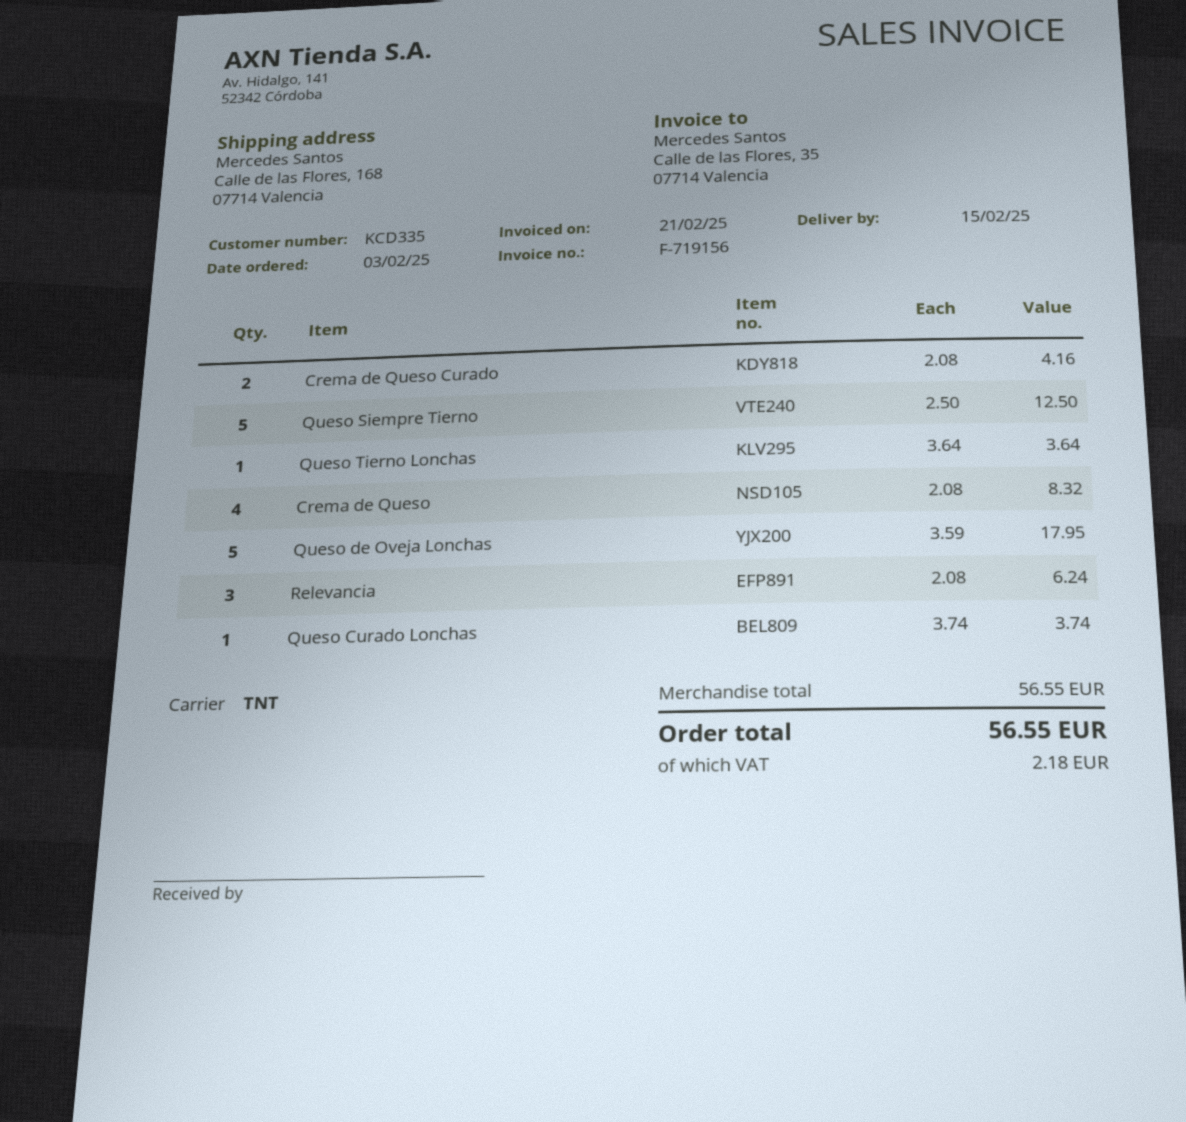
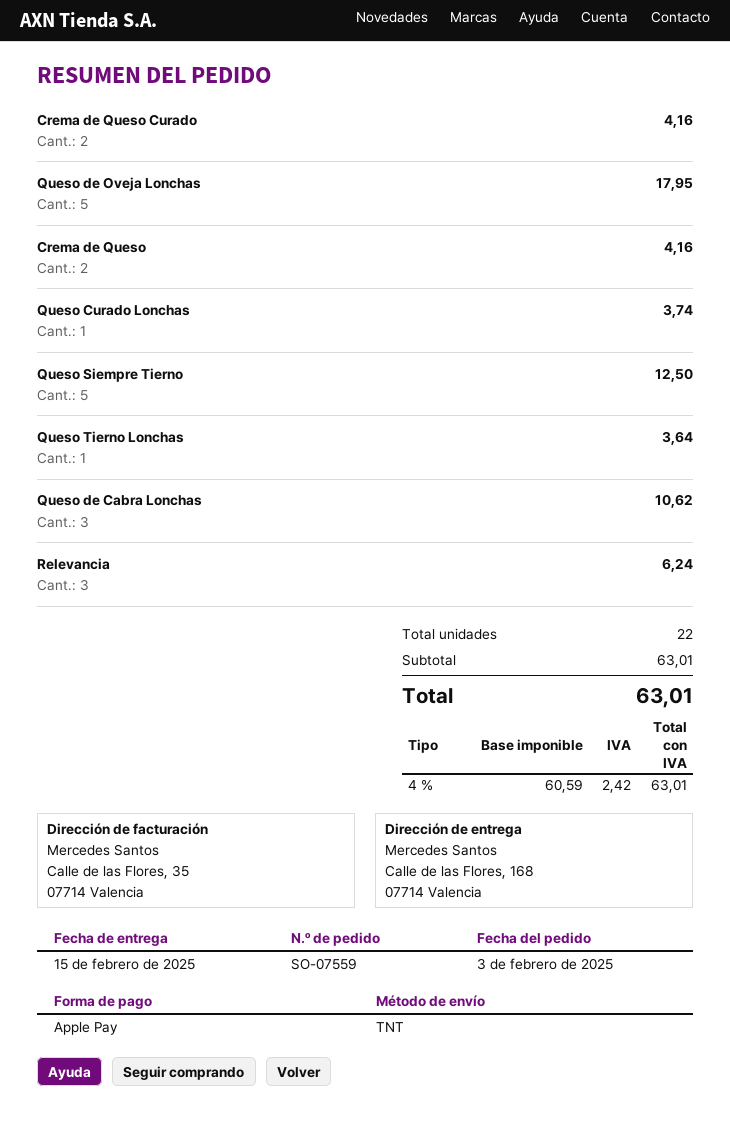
Crema de Queso: 4 for 8.32 -> 2 for 4.16
Queso de Cabra Lonchas: none -> 3 for 10.62
subtotal: 56.55 -> 63.01
tax: 2.18 -> 2.42
total: 56.55 -> 63.01

